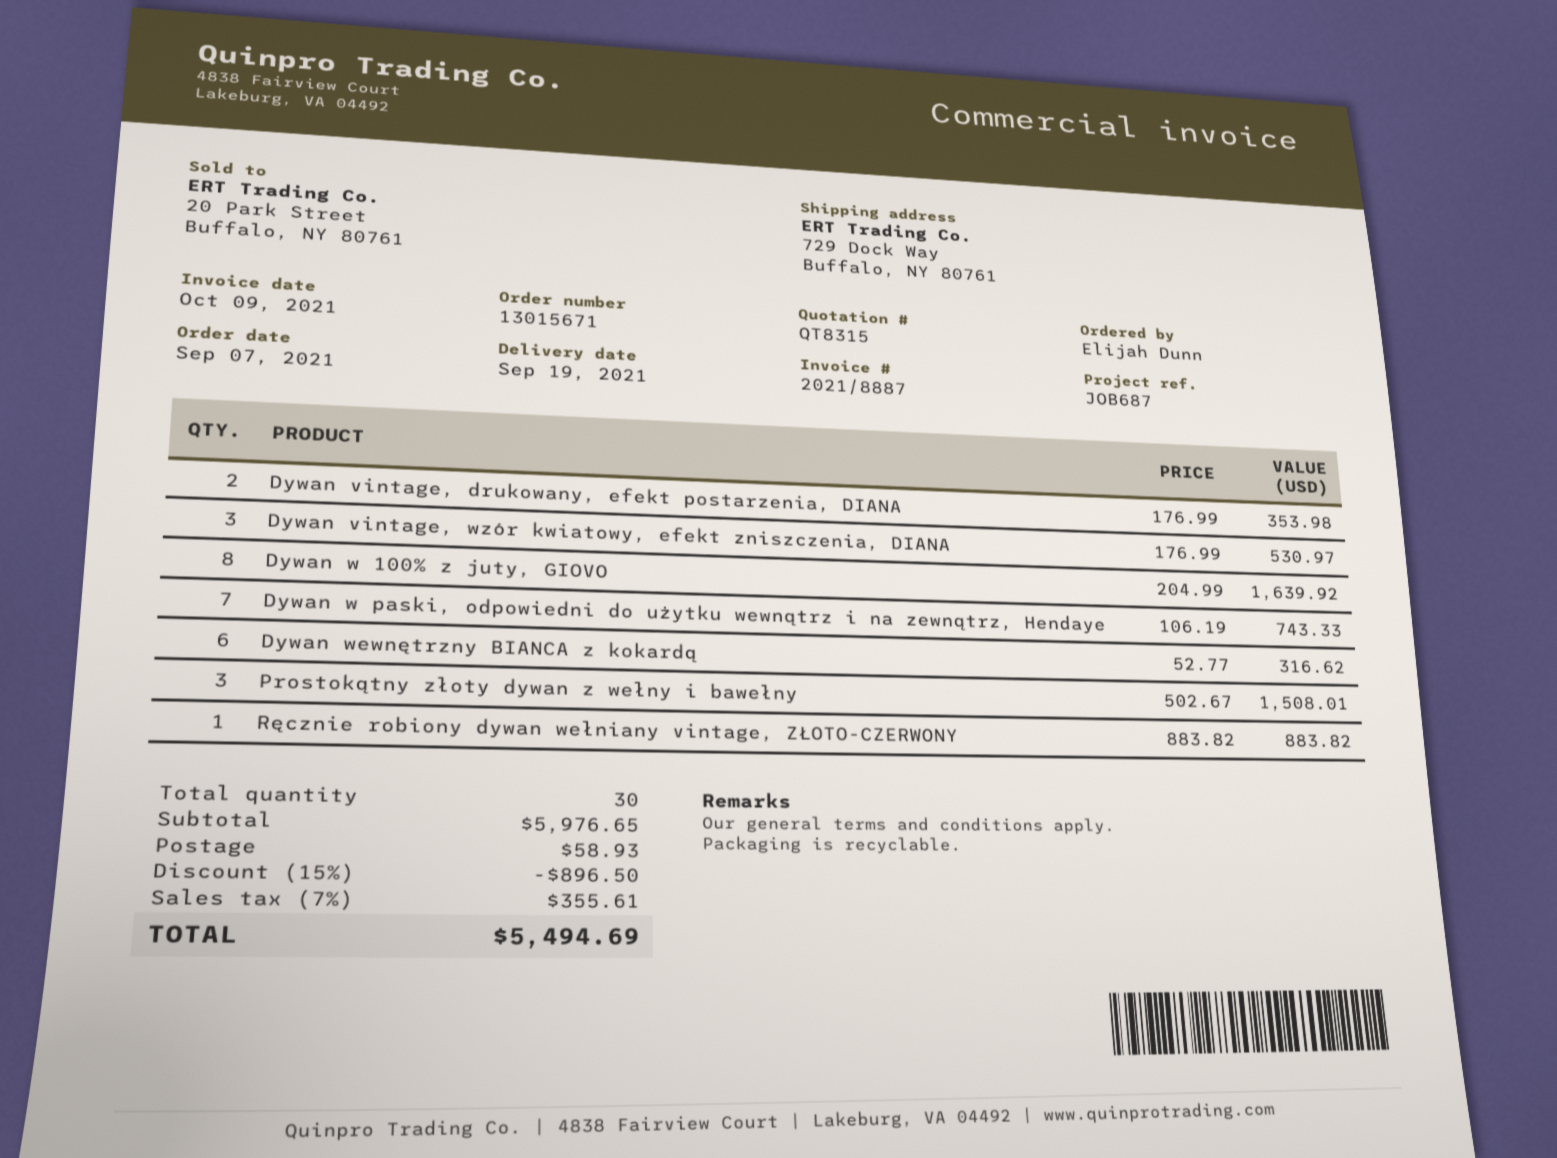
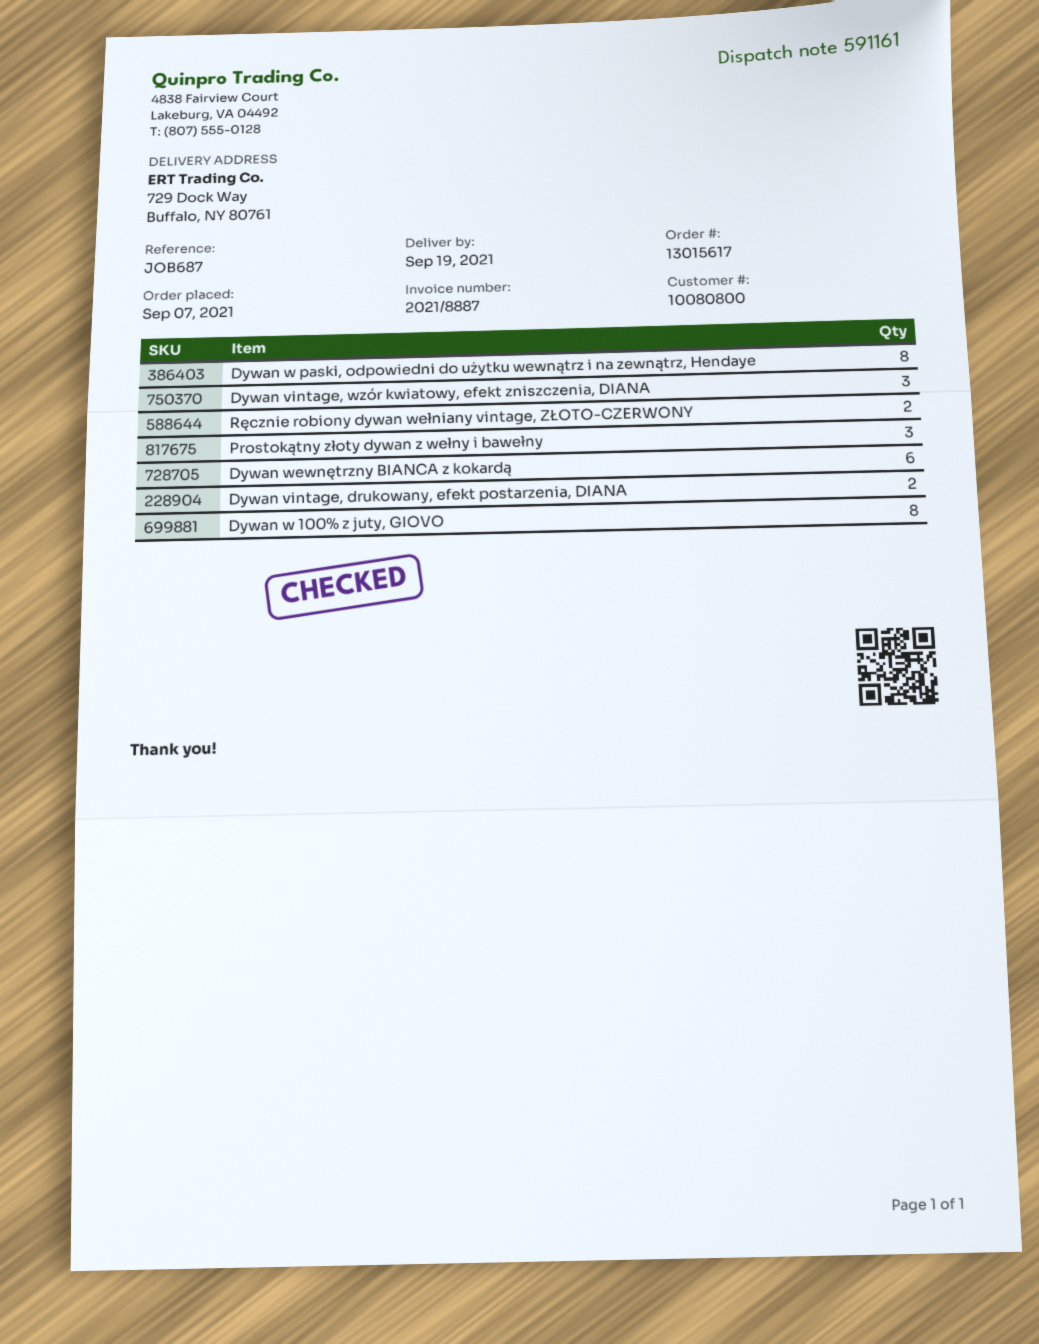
order number: 13015671 -> 13015617
Dywan w paski, odpowiedni do użytku wewnątrz i na zewnątrz, Hendaye: 7 -> 8
Ręcznie robiony dywan wełniany vintage, ZŁOTO-CZERWONY: 1 -> 2

